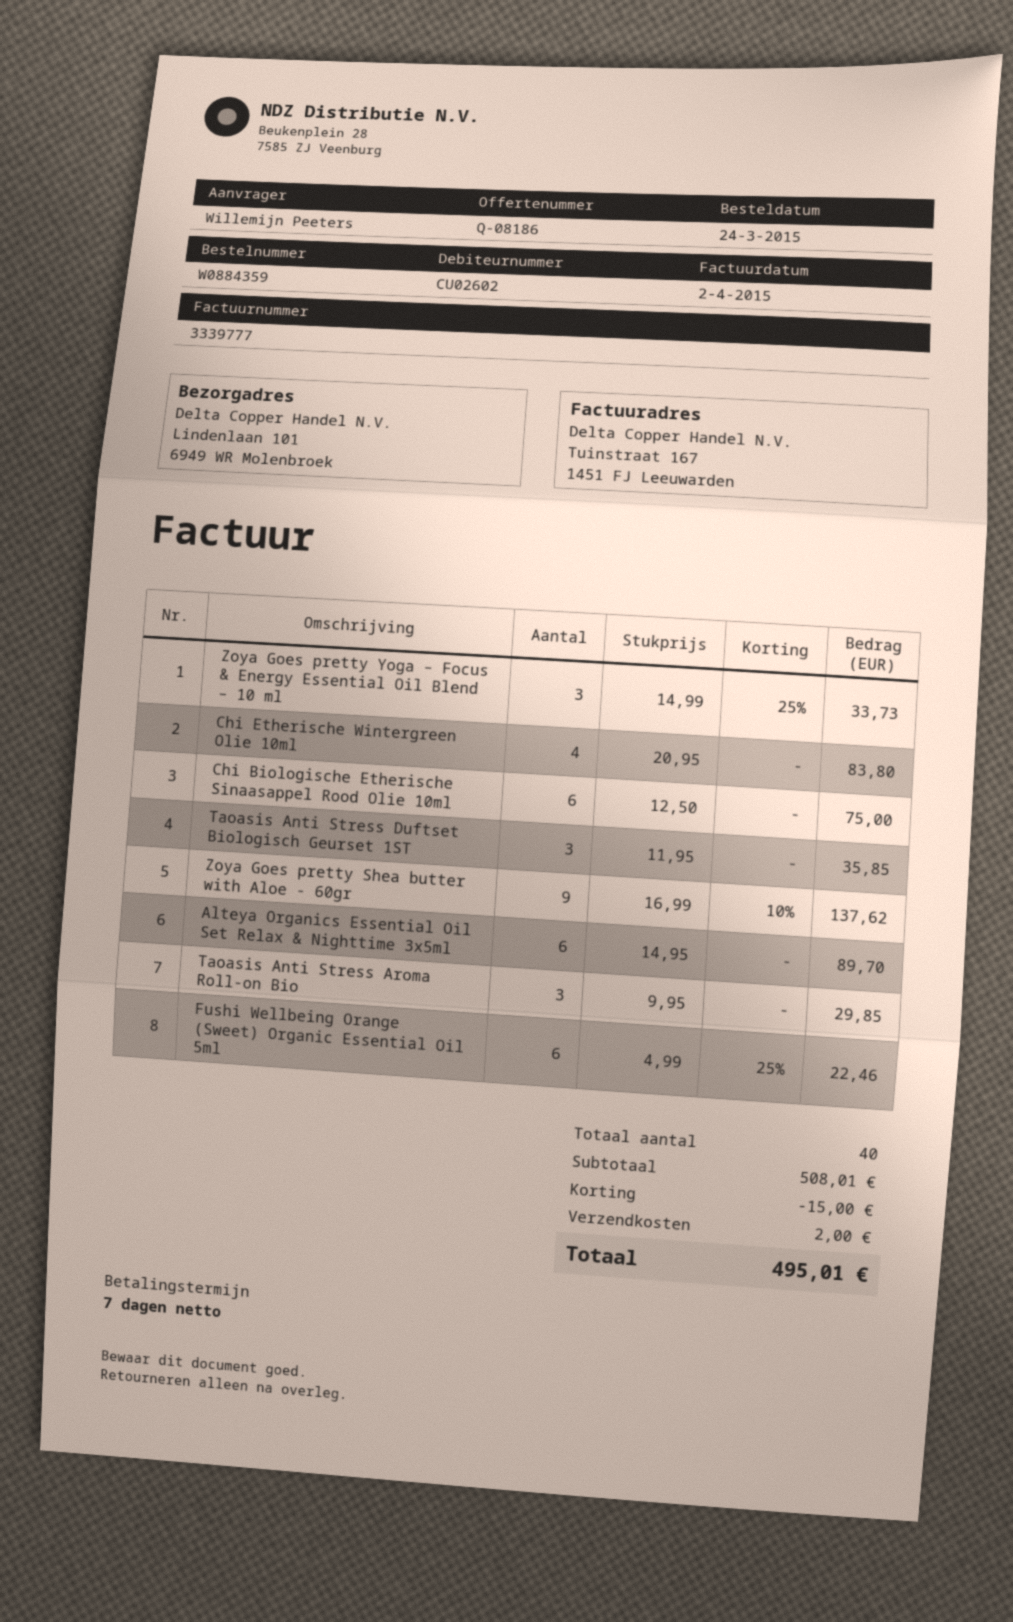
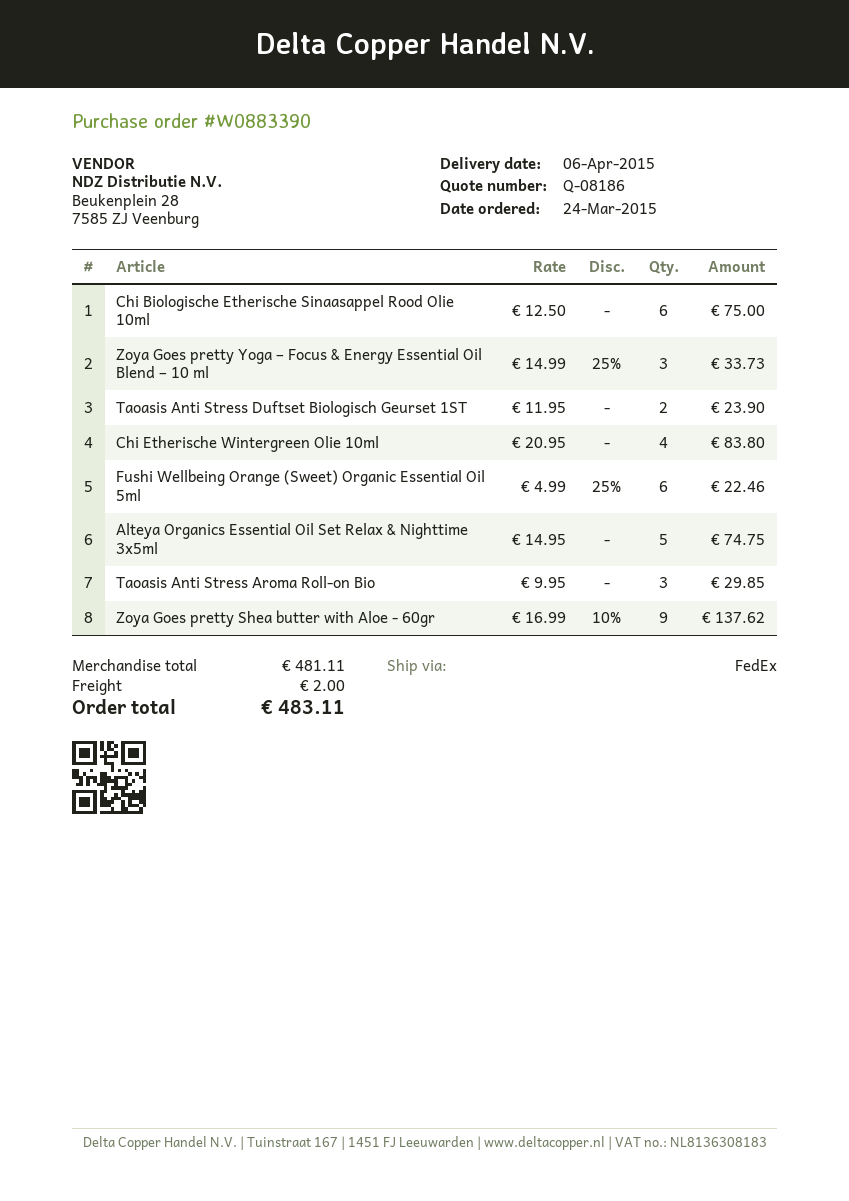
order number: W0884359 -> W0883390
Taoasis Anti Stress Duftset Biologisch Geurset 1ST: 3 x 11.95 = 35.85 -> 2 x 11.95 = 23.90
Alteya Organics Essential Oil Set Relax & Nighttime 3x5ml: 6 x 14.95 = 89.70 -> 5 x 14.95 = 74.75
subtotal: 508.01 -> 481.11
discount: 15.00 -> none
total: 495.01 -> 483.11

